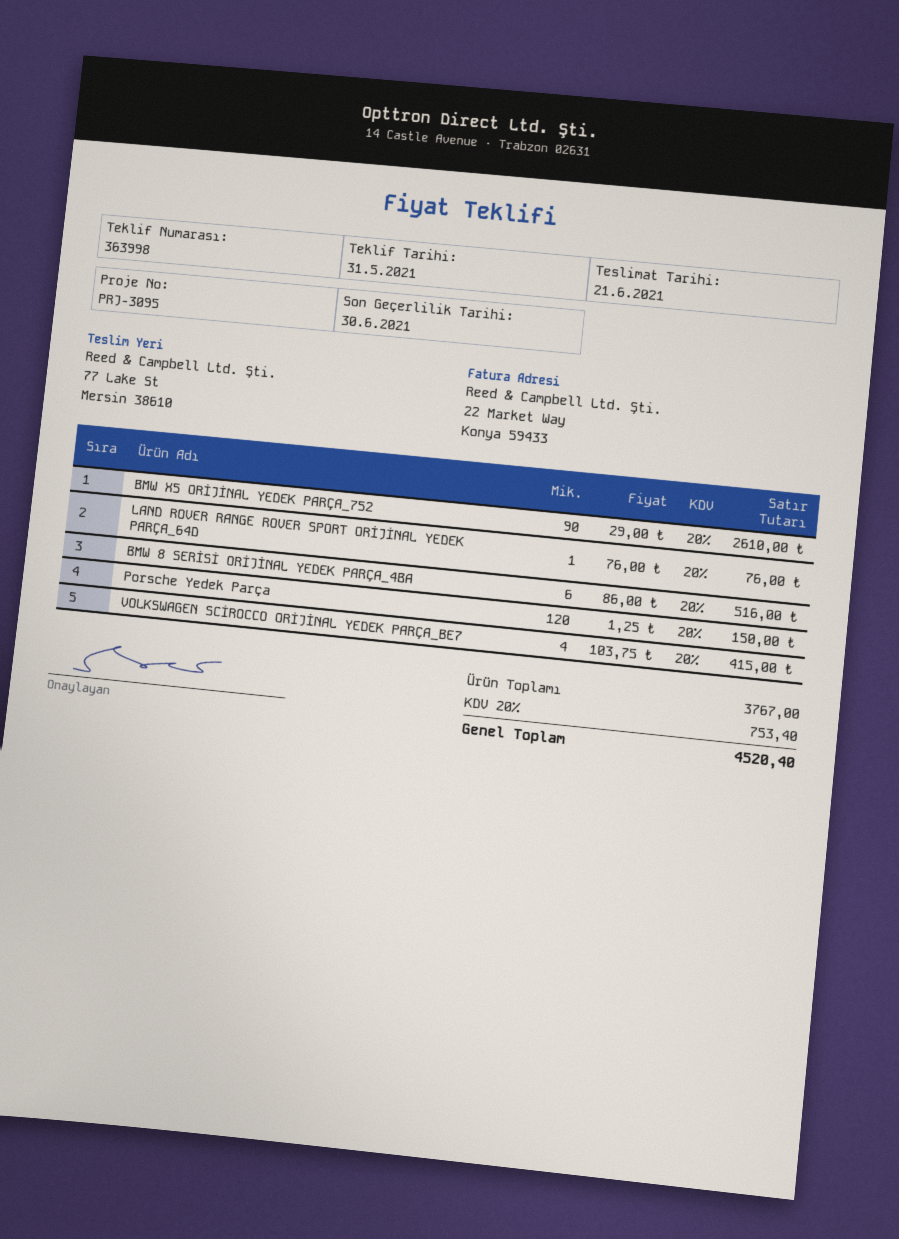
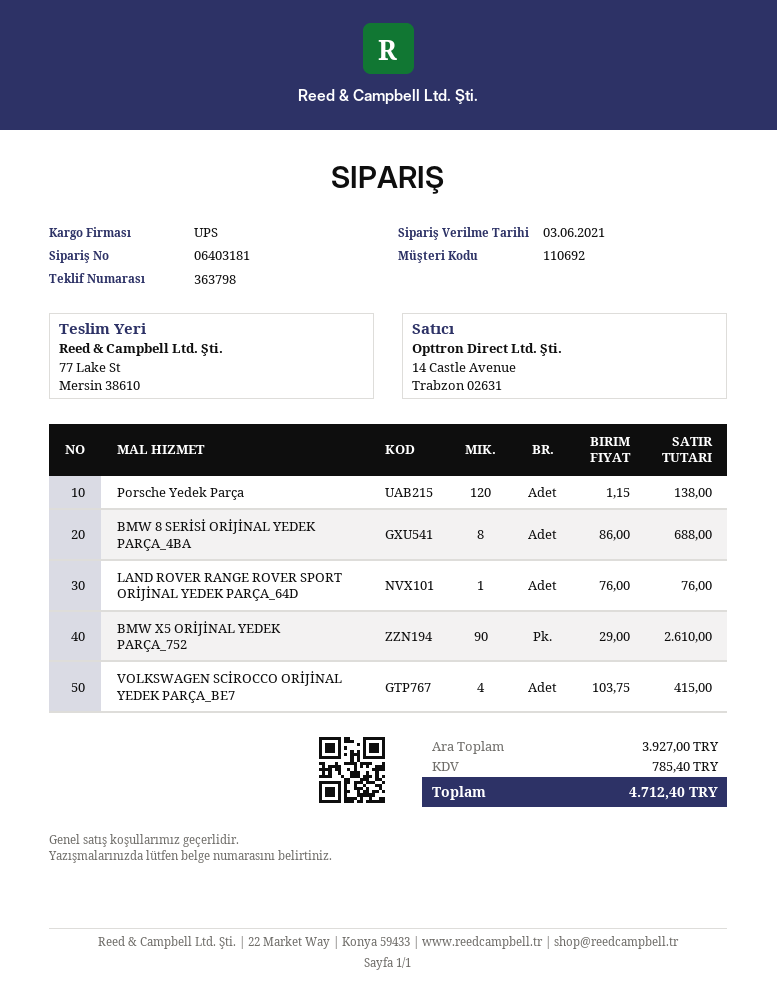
quote number: 363998 -> 363798
BMW 8 SERİSİ ORİJİNAL YEDEK PARÇA_4BA: 6 x 86.00 = 516.00 -> 8 x 86.00 = 688.00
Porsche Yedek Parça: 120 x 1.25 = 150.00 -> 120 x 1.15 = 138.00
subtotal: 3767.00 -> 3927.00
tax: 753.40 -> 785.40
total: 4520.40 -> 4712.40

